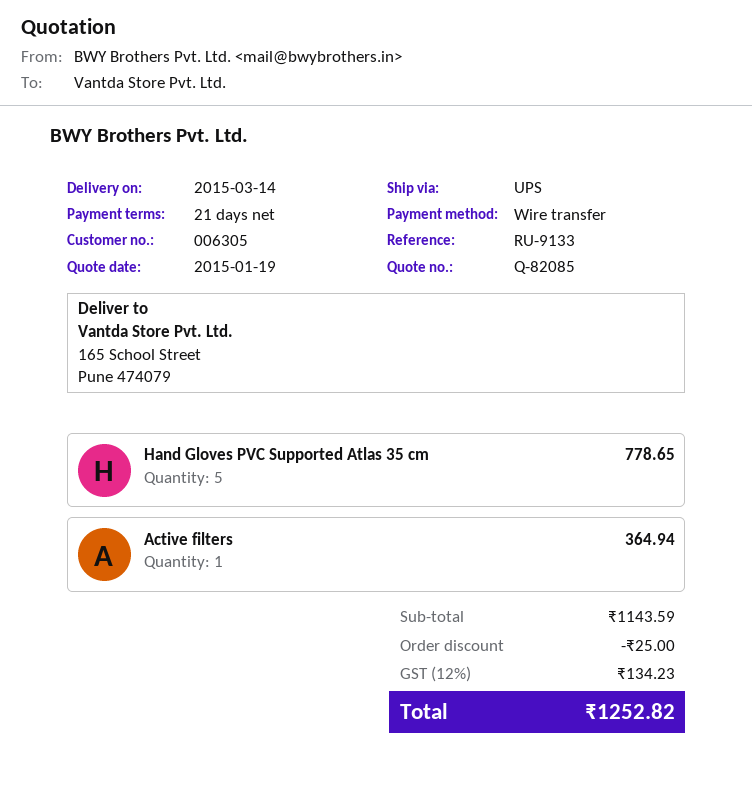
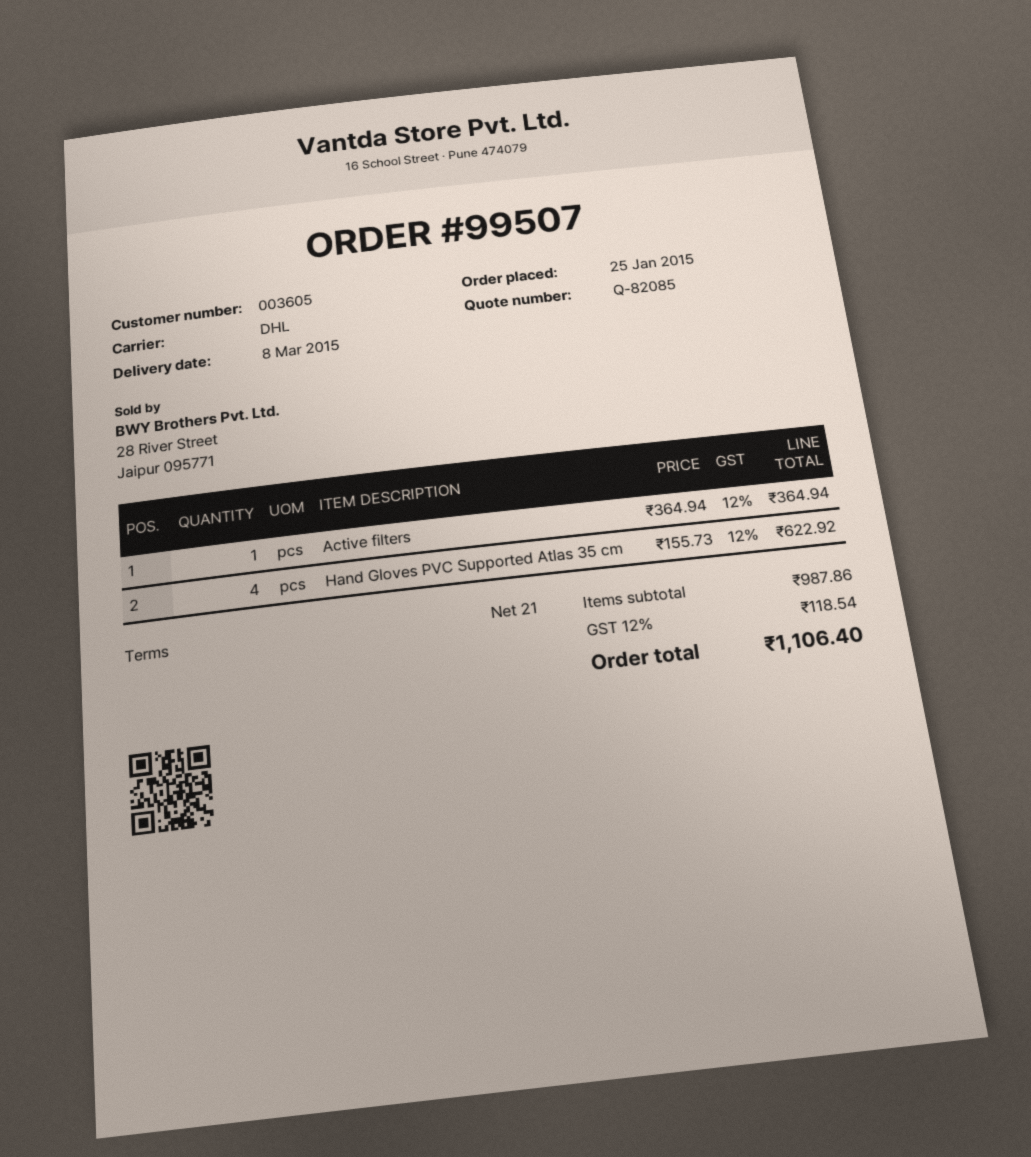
delivery date: 2015-03-14 -> 2015-03-08
customer number: 006305 -> 003605
shipping method: UPS -> DHL
Hand Gloves PVC Supported Atlas 35 cm: 5 for 778.65 -> 4 for 622.92
subtotal: 1143.59 -> 987.86
discount: 25.00 -> none
tax: 12% = 134.23 -> 12% = 118.54
total: 1252.82 -> 1106.40

